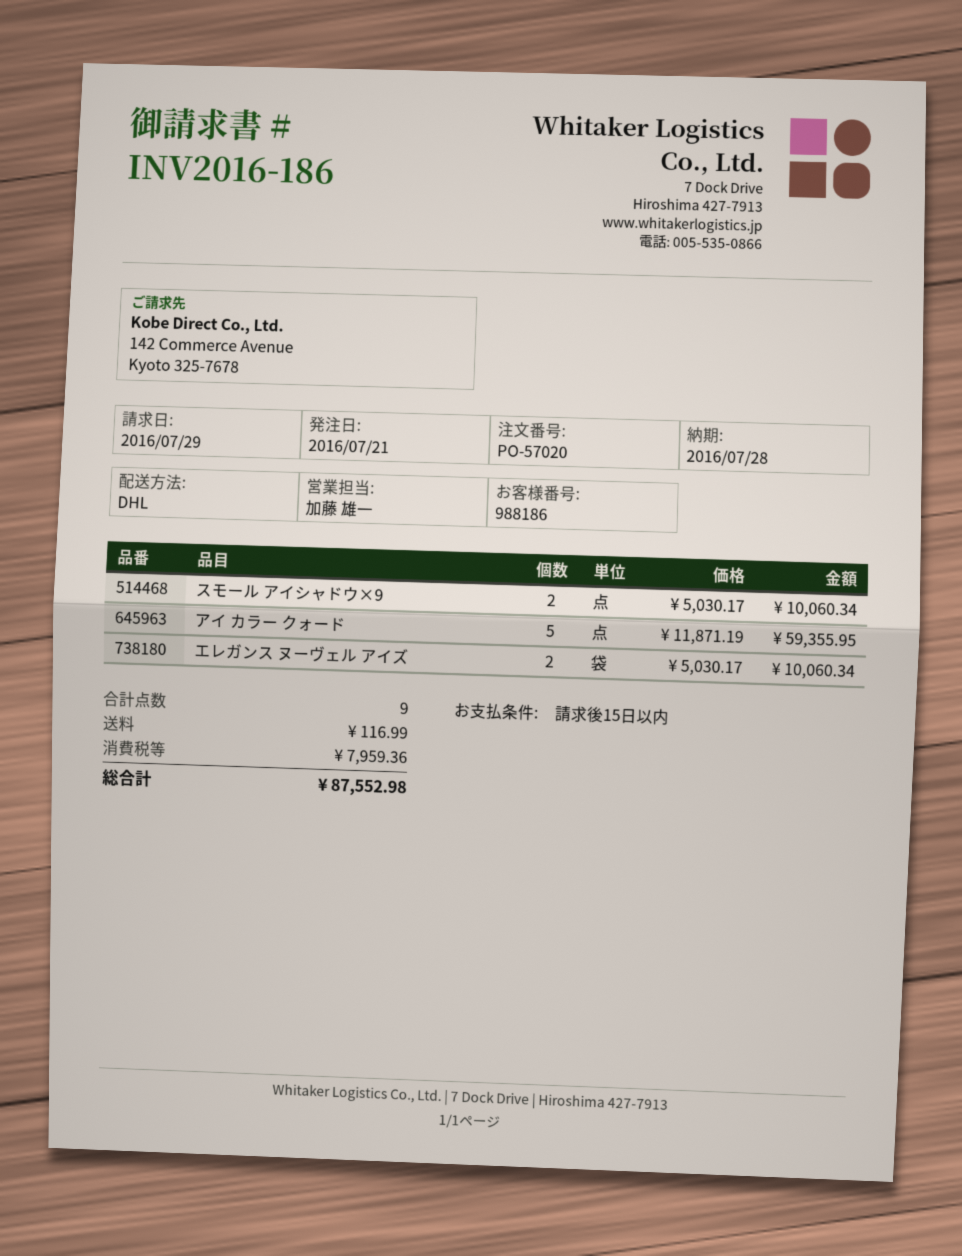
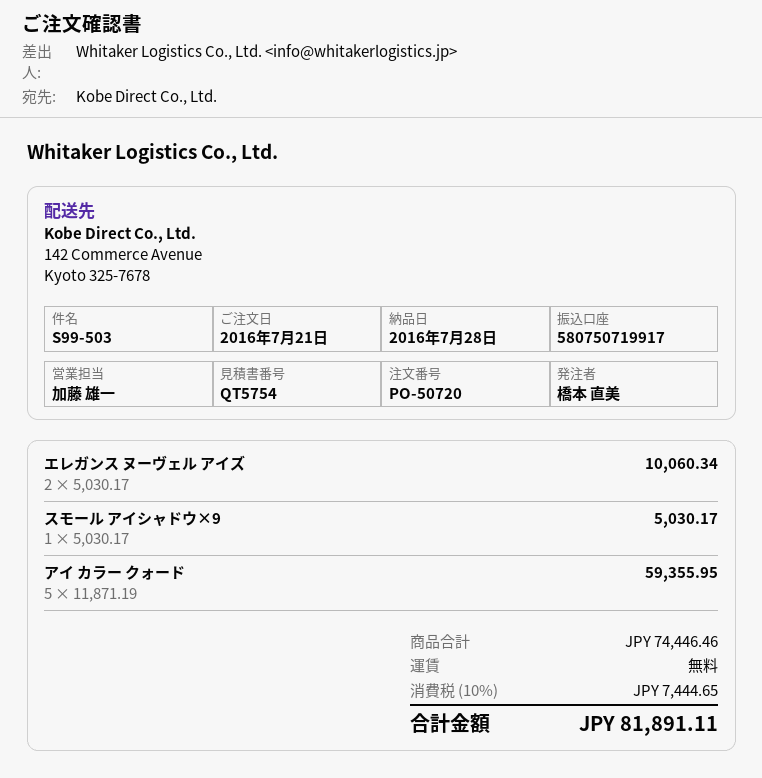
order number: PO-57020 -> PO-50720
スモール アイシャドウ×9: 2 x 5030.17 = 10060.34 -> 1 x 5030.17 = 5030.17
shipping: 116.99 -> 0.00
tax: 7959.36 -> 7444.65
total: 87552.98 -> 81891.11

